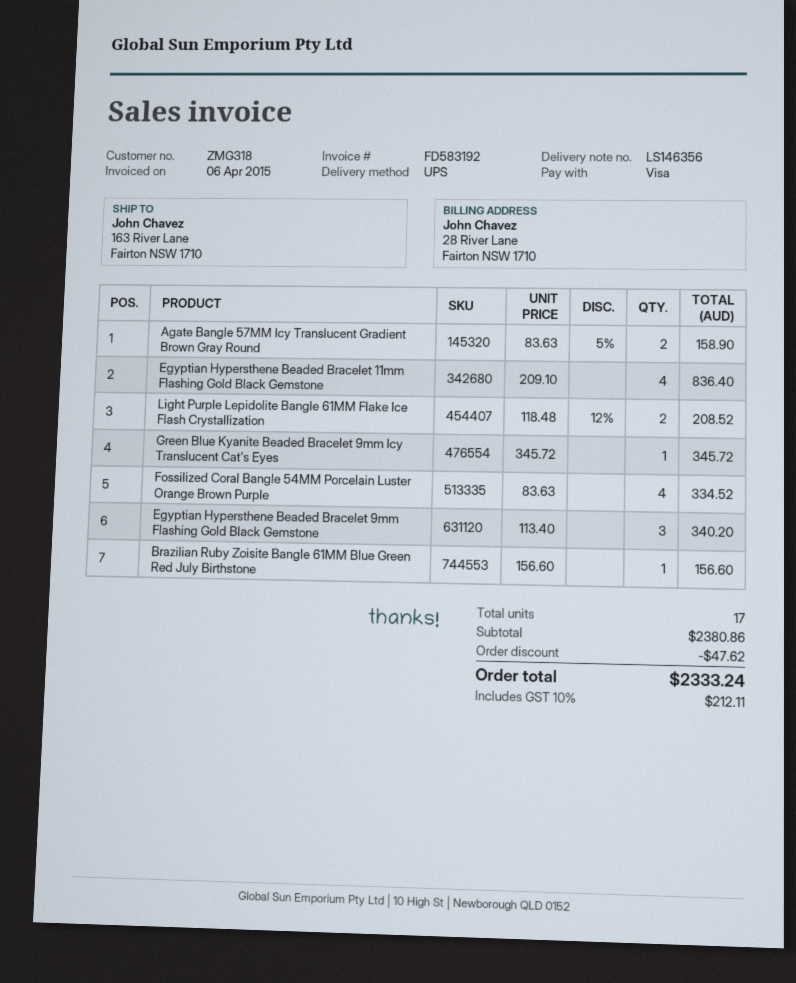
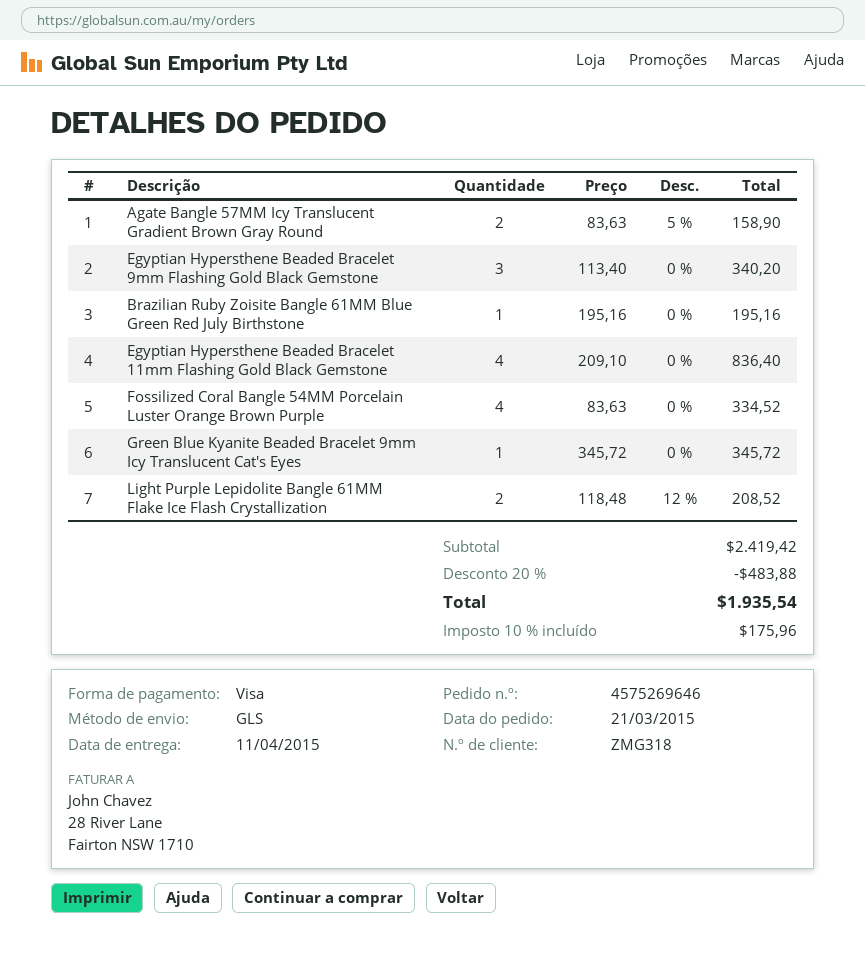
shipping method: UPS -> GLS
Brazilian Ruby Zoisite Bangle 61MM Blue Green Red July Birthstone: 1 x 156.60 = 156.60 -> 1 x 195.16 = 195.16
subtotal: 2380.86 -> 2419.42
discount: 47.62 -> 483.88
tax: 10% = 212.11 -> 10% = 175.96
total: 2333.24 -> 1935.54

